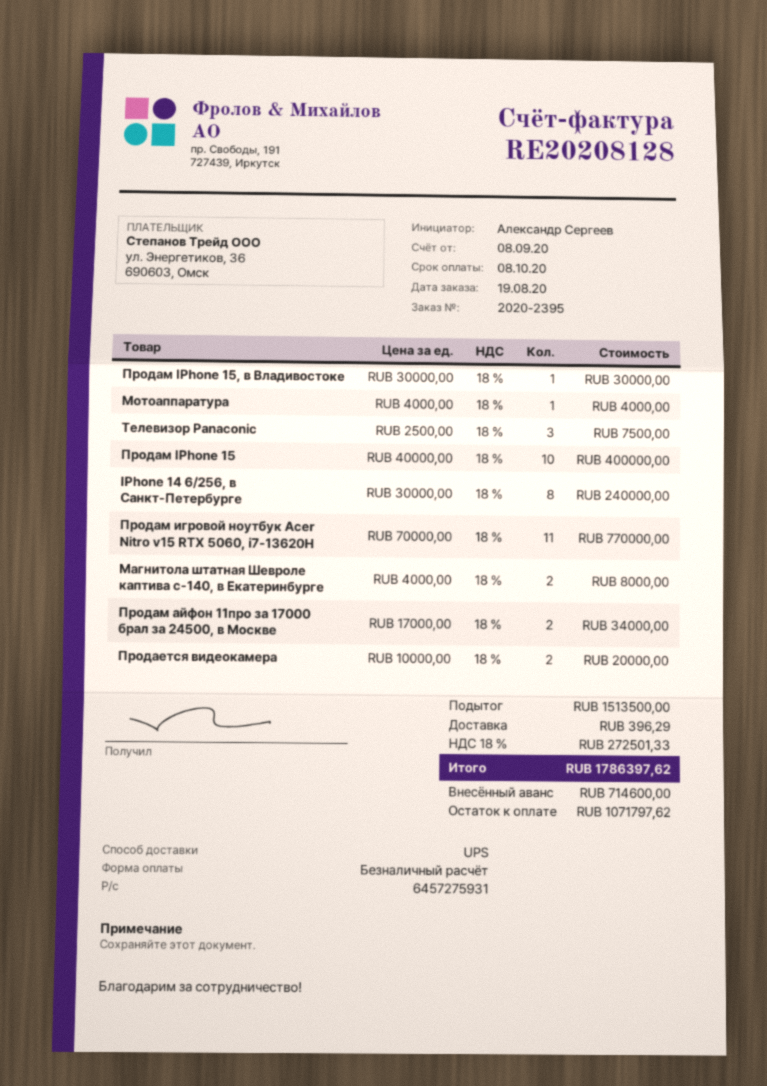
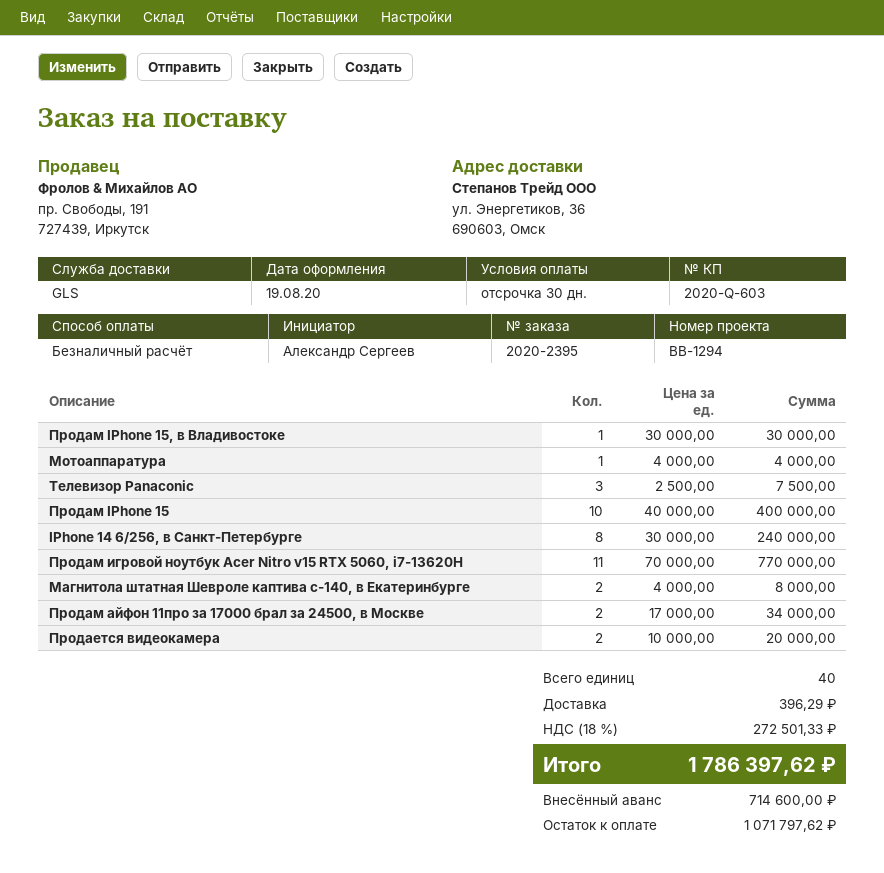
shipping method: UPS -> GLS

